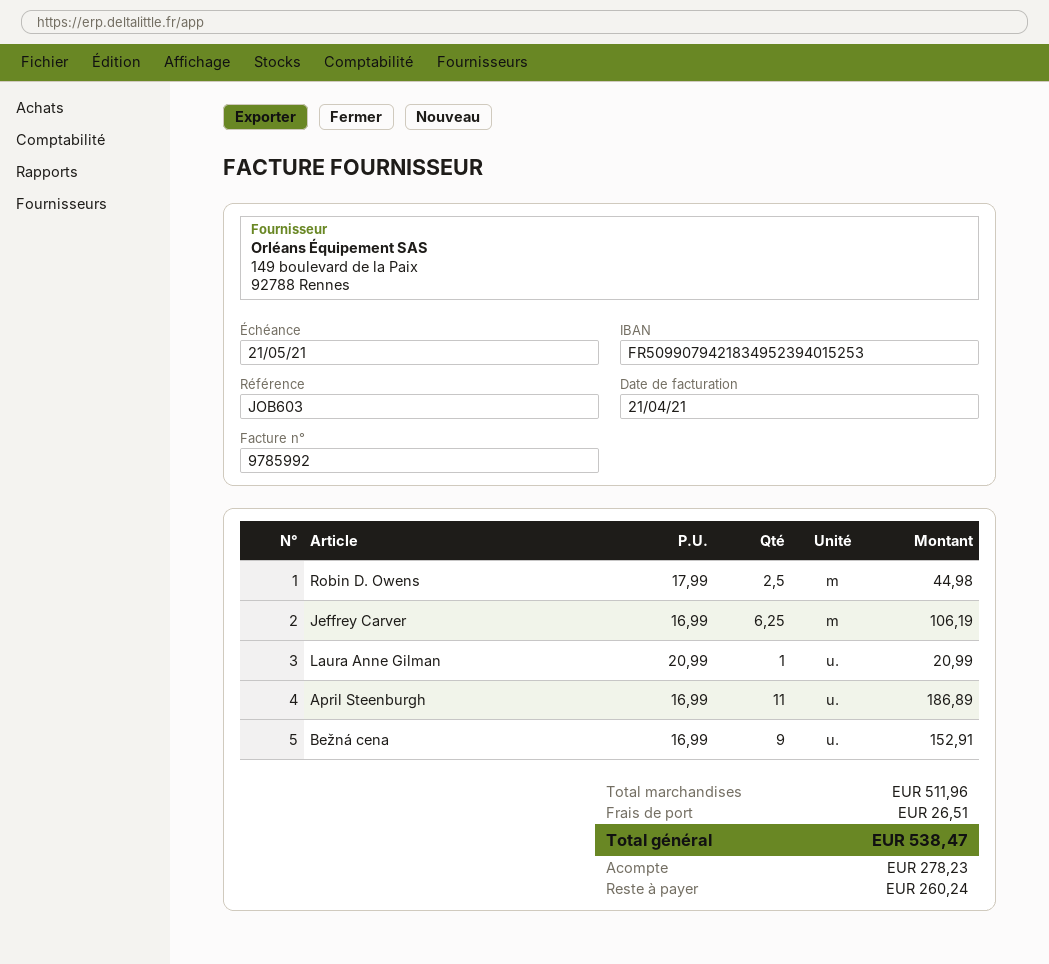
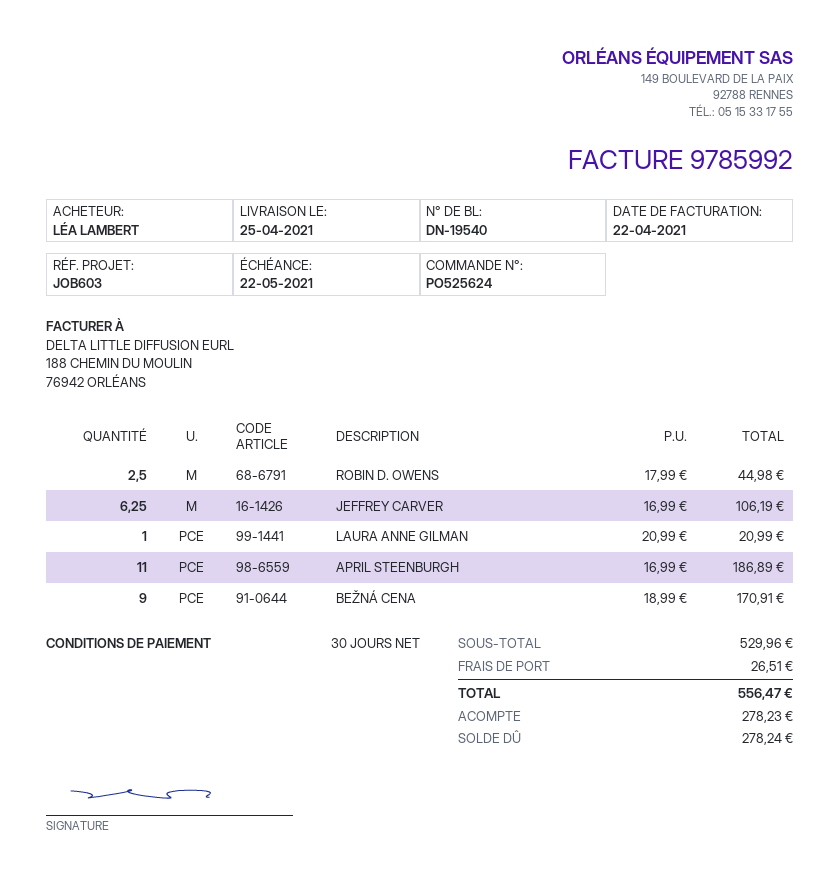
invoice date: 2021-04-21 -> 2021-04-22
due date: 2021-05-21 -> 2021-05-22
Bežná cena: 9 x 16.99 = 152.91 -> 9 x 18.99 = 170.91
subtotal: 511.96 -> 529.96
total: 538.47 -> 556.47
balance: 260.24 -> 278.24

